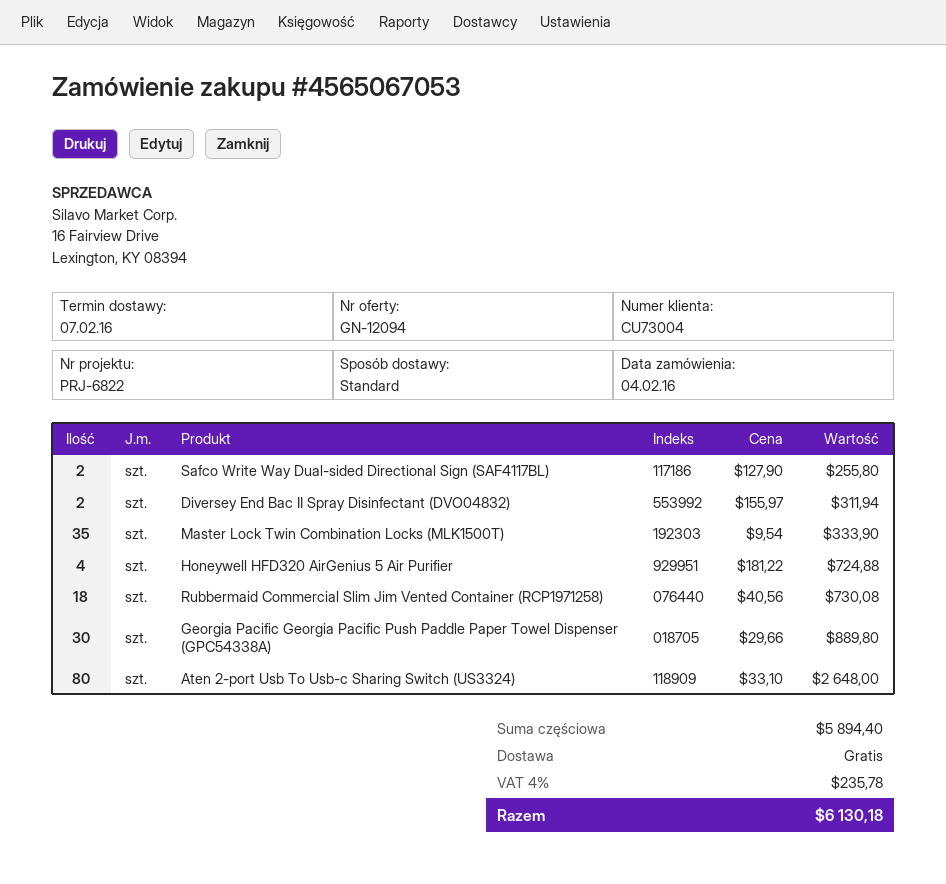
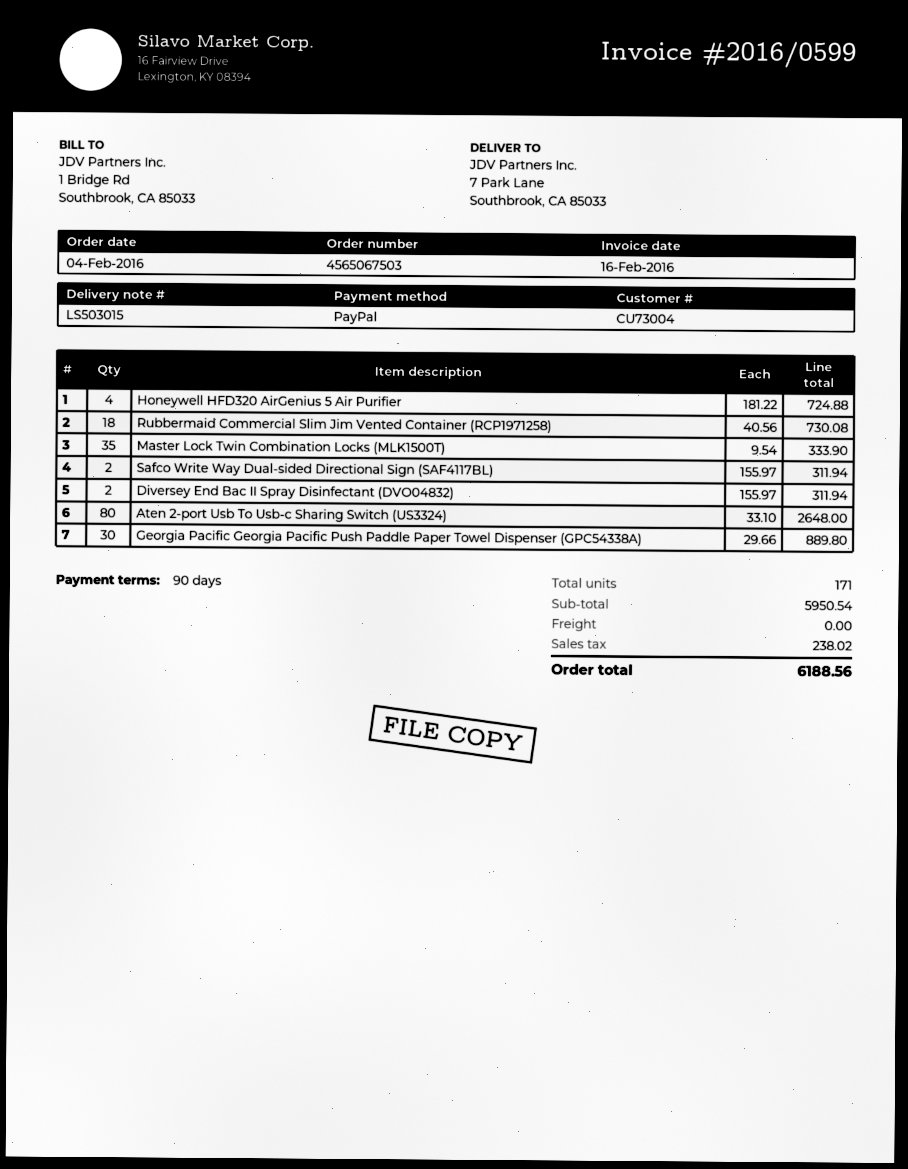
order number: 4565067053 -> 4565067503
Safco Write Way Dual-sided Directional Sign (SAF4117BL): 2 x 127.90 = 255.80 -> 2 x 155.97 = 311.94
subtotal: 5894.40 -> 5950.54
tax: 235.78 -> 238.02
total: 6130.18 -> 6188.56

